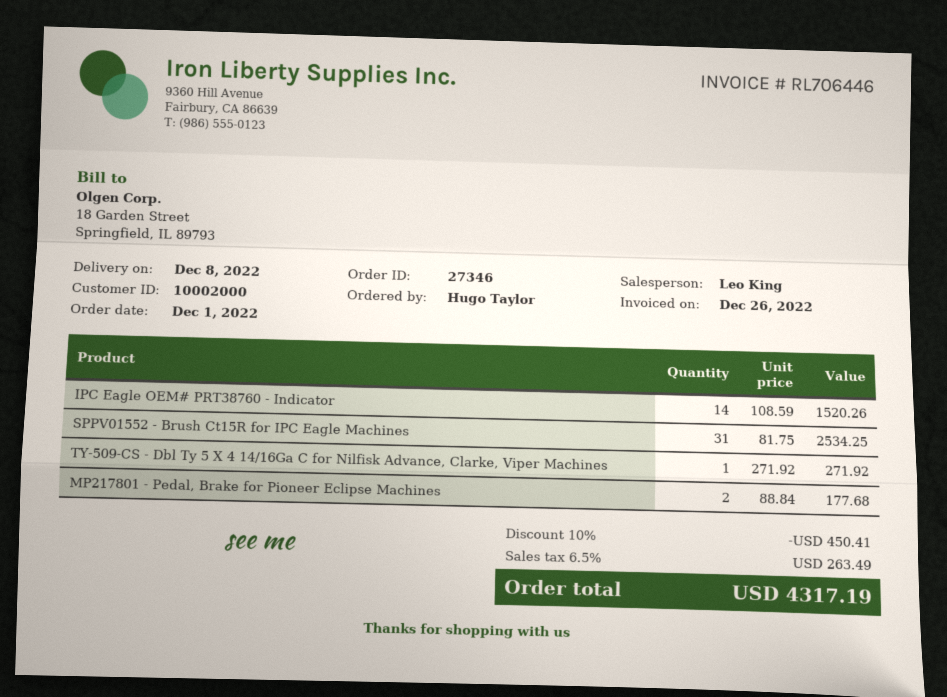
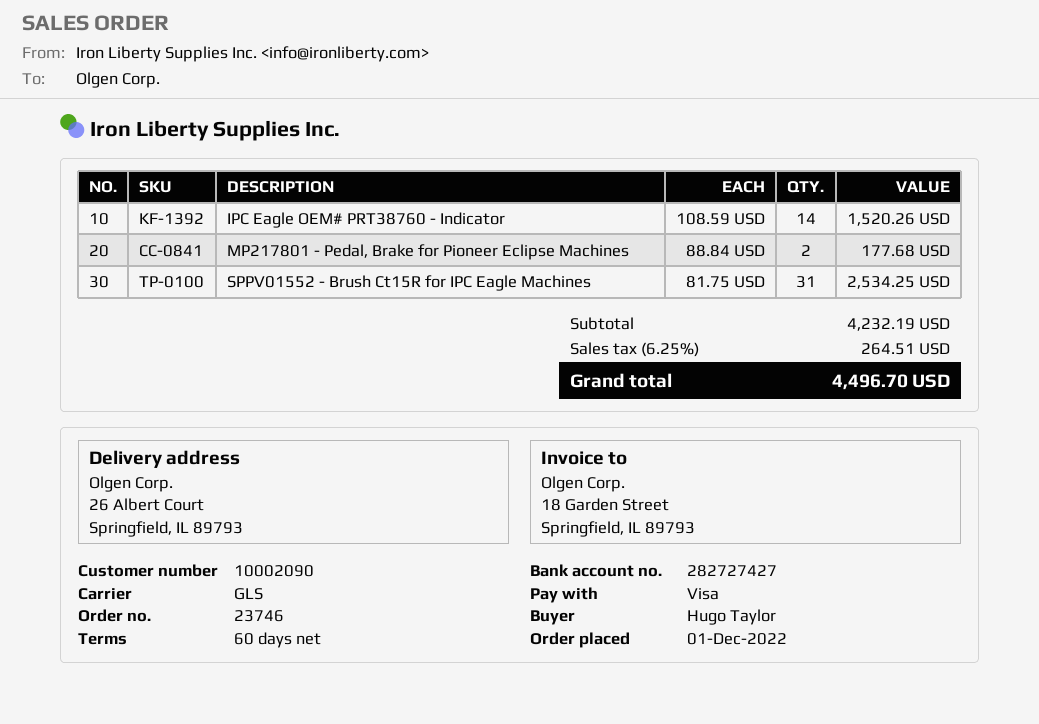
order number: 27346 -> 23746
customer number: 10002000 -> 10002090
TY-509-CS - Dbl Ty 5 X 4 14/16Ga C for Nilfisk Advance, Clarke, Viper Machines: 1 x 271.92 = 271.92 -> none
discount: 10% = 450.41 -> none
tax: 6.5% = 263.49 -> 6.25% = 264.51
total: 4317.19 -> 4496.70

